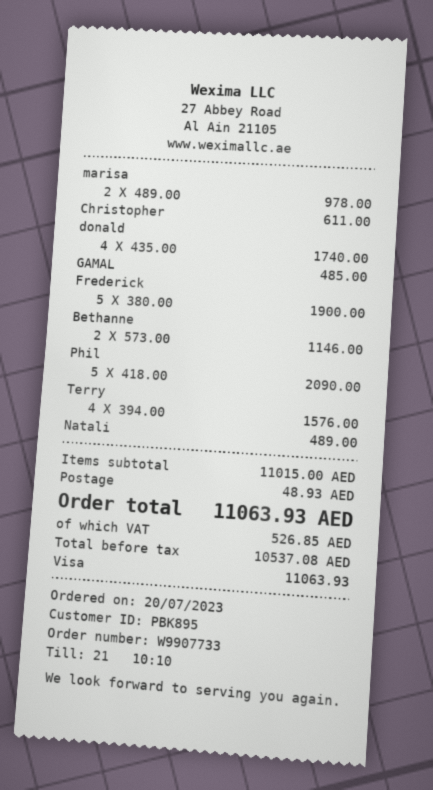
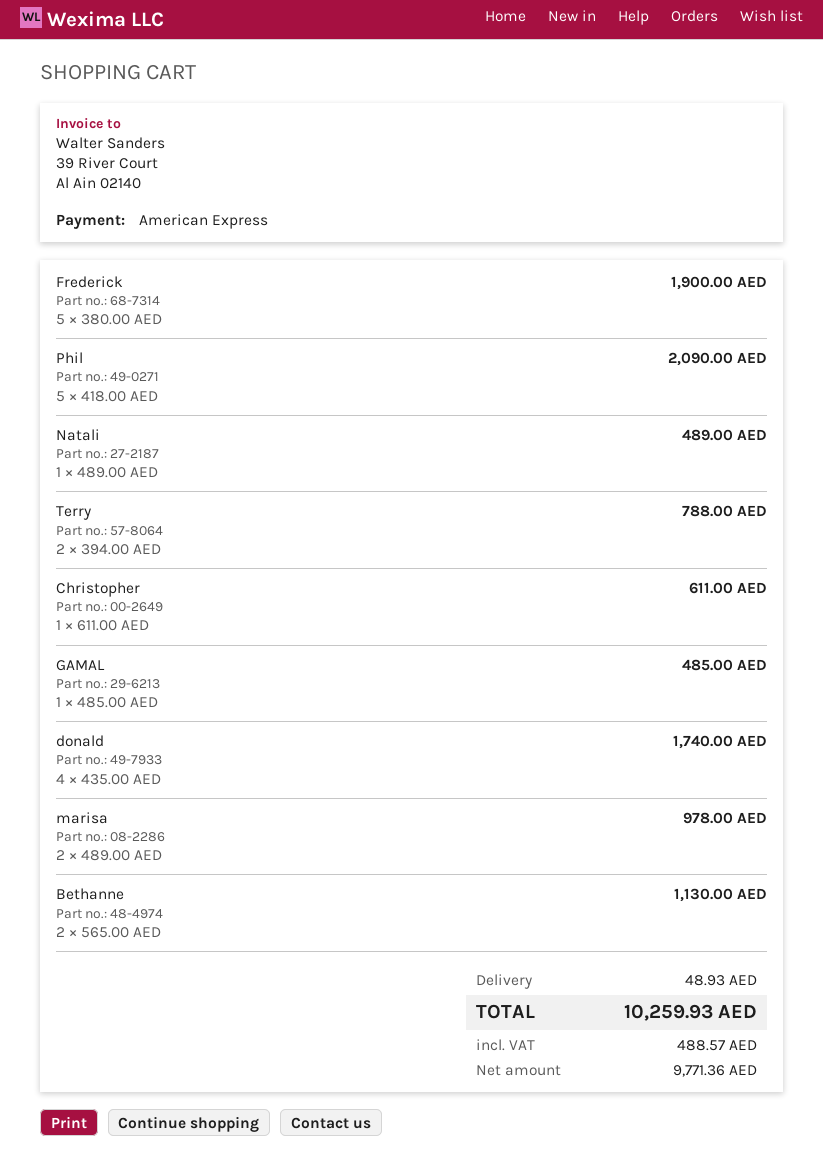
payment method: Visa -> American Express
Bethanne: 2 x 573.00 = 1146.00 -> 2 x 565.00 = 1130.00
Terry: 4 x 394.00 = 1576.00 -> 2 x 394.00 = 788.00
net: 10537.08 -> 9771.36
tax: 526.85 -> 488.57
total: 11063.93 -> 10259.93

